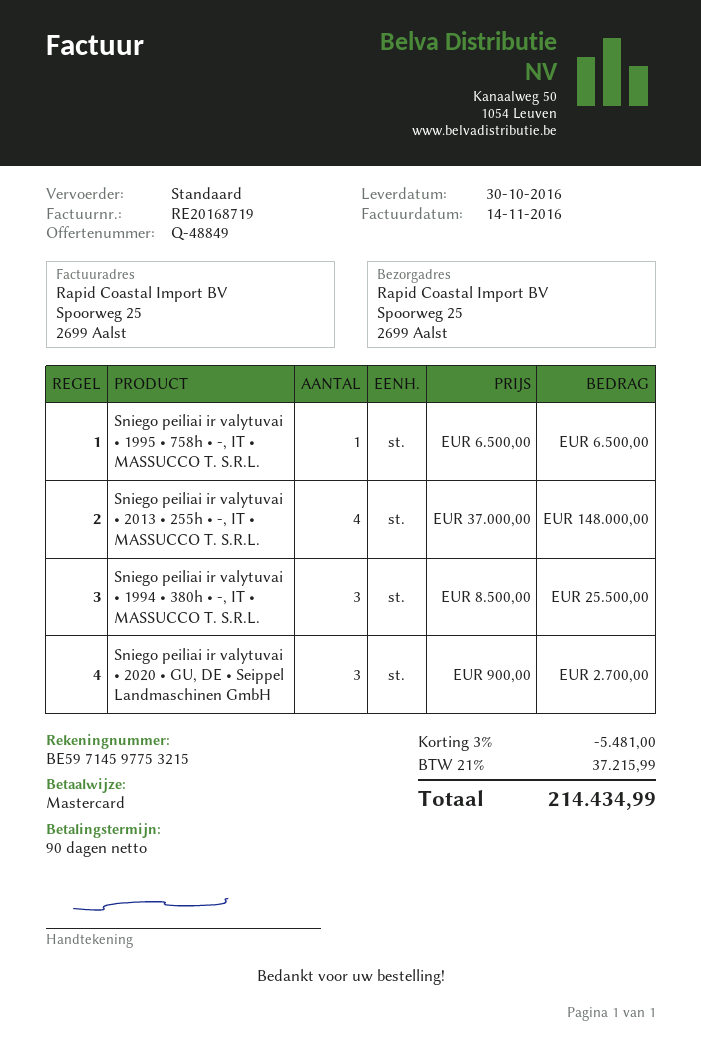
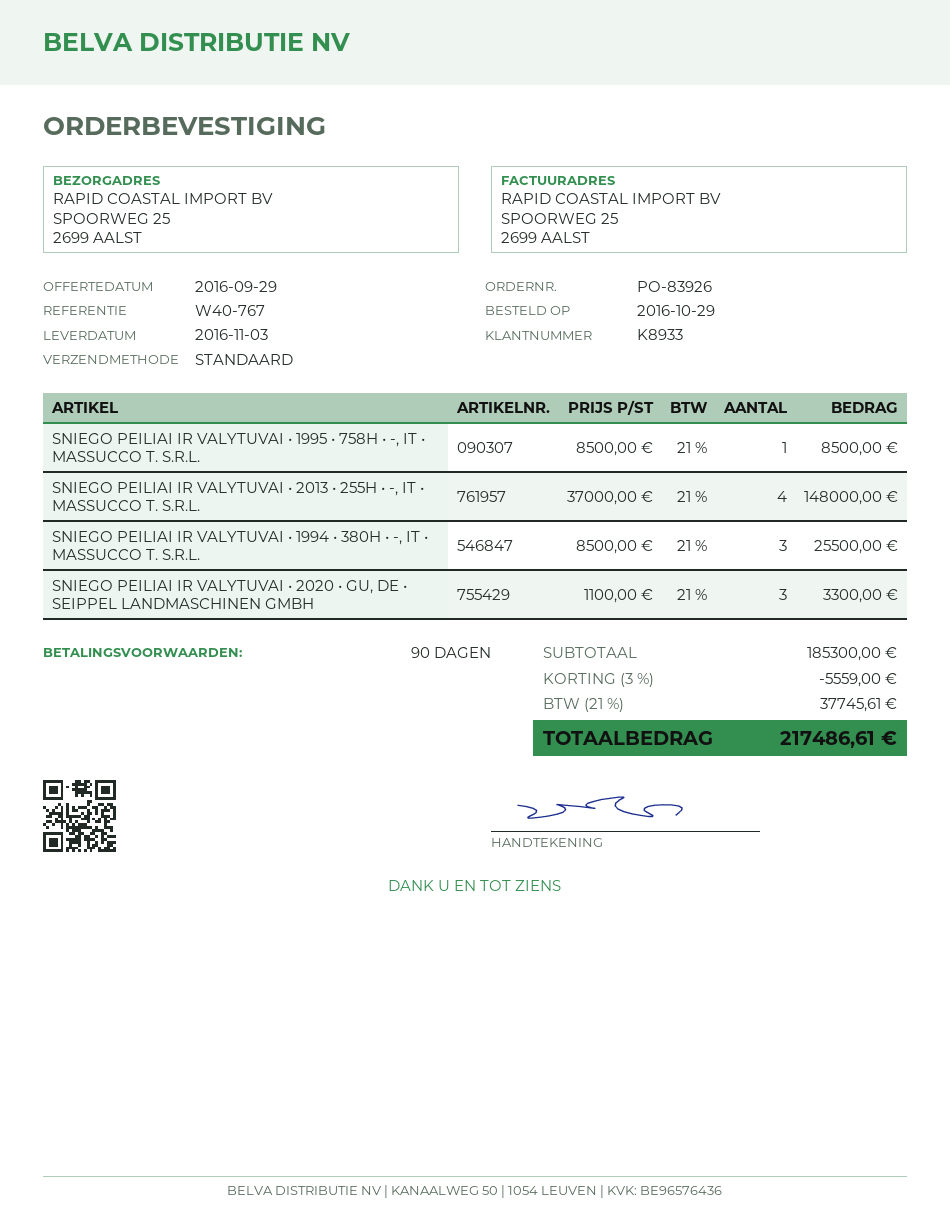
delivery date: 2016-10-30 -> 2016-11-03
Sniego peiliai ir valytuvai • 1995 • 758h • -, IT • MASSUCCO T. S.R.L.: 1 x 6500.00 = 6500.00 -> 1 x 8500.00 = 8500.00
Sniego peiliai ir valytuvai • 2020 • GU, DE • Seippel Landmaschinen GmbH: 3 x 900.00 = 2700.00 -> 3 x 1100.00 = 3300.00
discount: 3% = 5481.00 -> 3% = 5559.00
tax: 21% = 37215.99 -> 21% = 37745.61
total: 214434.99 -> 217486.61

